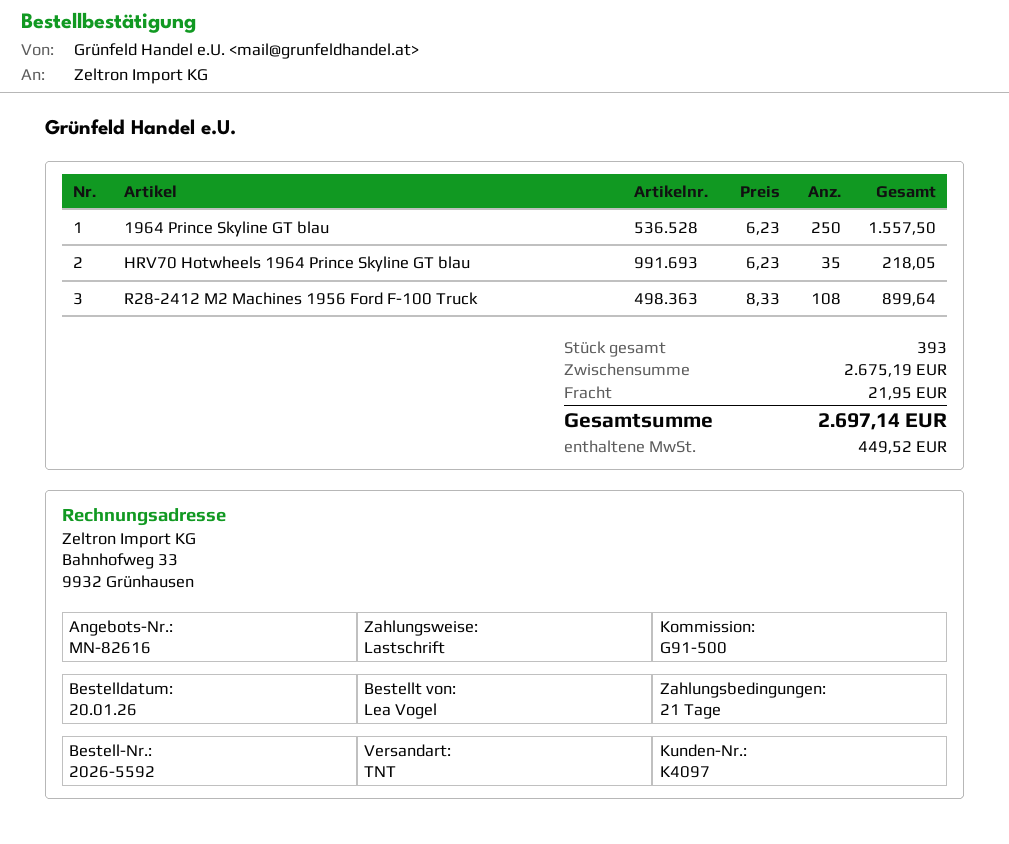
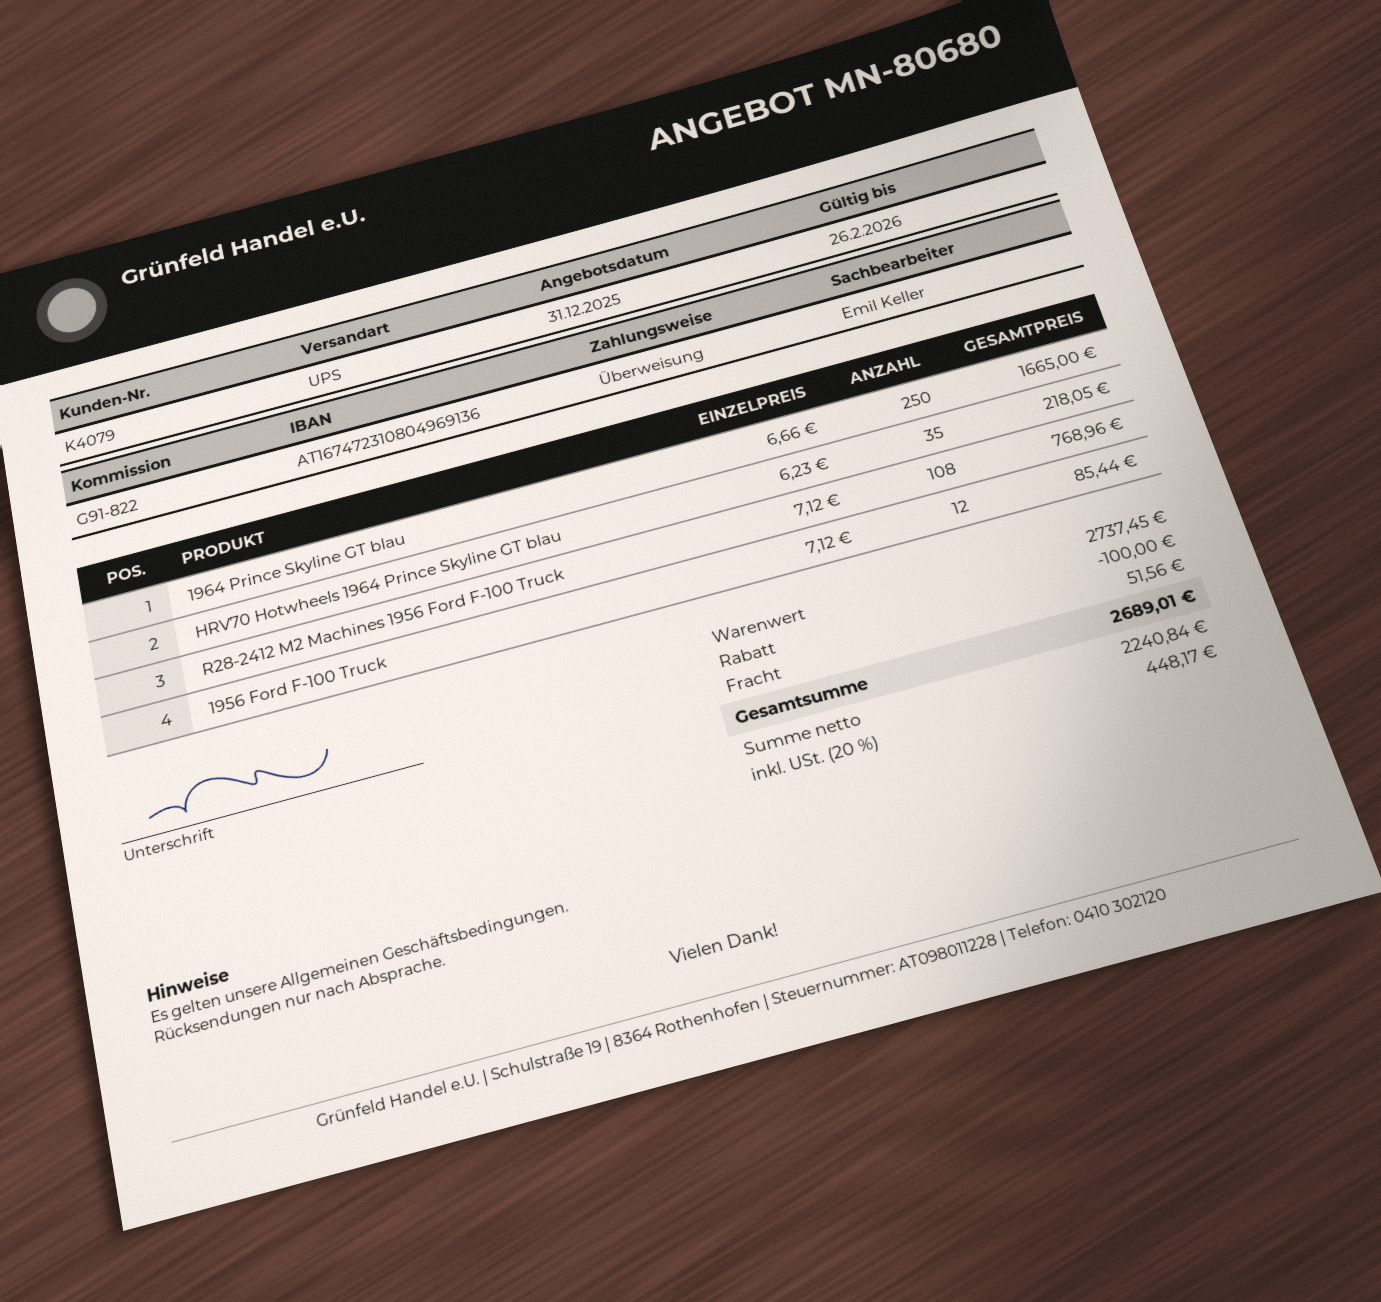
quote number: MN-82616 -> MN-80680
customer number: K4097 -> K4079
reference: G91-500 -> G91-822
payment method: direct debit -> bank transfer
shipping method: TNT -> UPS
1964 Prince Skyline GT blau: 250 x 6.23 = 1557.50 -> 250 x 6.66 = 1665.00
R28-2412 M2 Machines 1956 Ford F-100 Truck: 108 x 8.33 = 899.64 -> 108 x 7.12 = 768.96
1956 Ford F-100 Truck: none -> 12 x 7.12 = 85.44
subtotal: 2675.19 -> 2737.45
discount: none -> 100.00
shipping: 21.95 -> 51.56
tax: 449.52 -> 448.17
total: 2697.14 -> 2689.01

